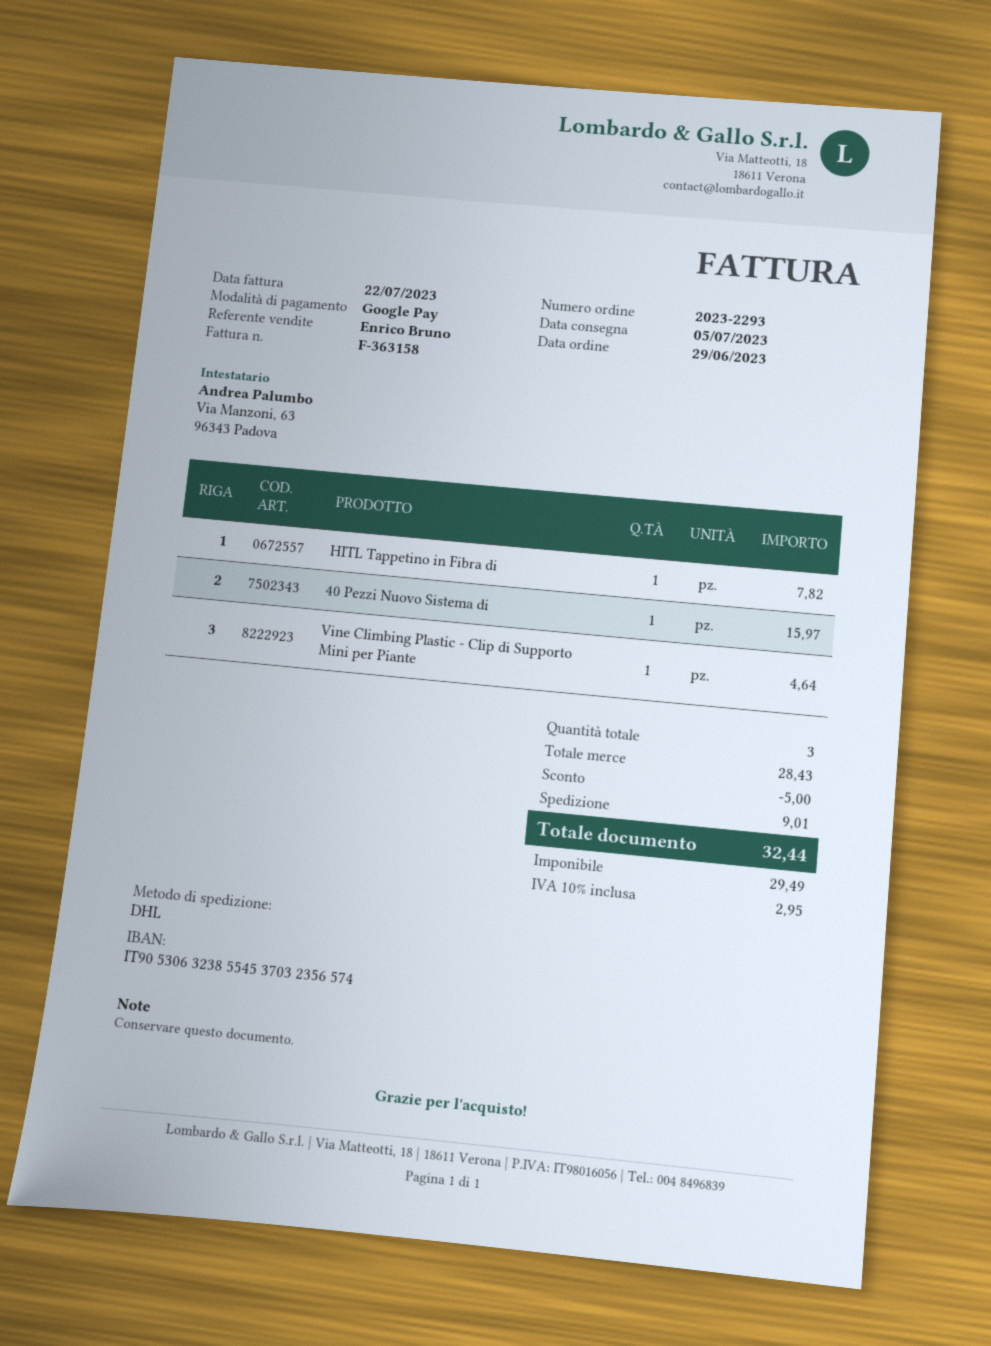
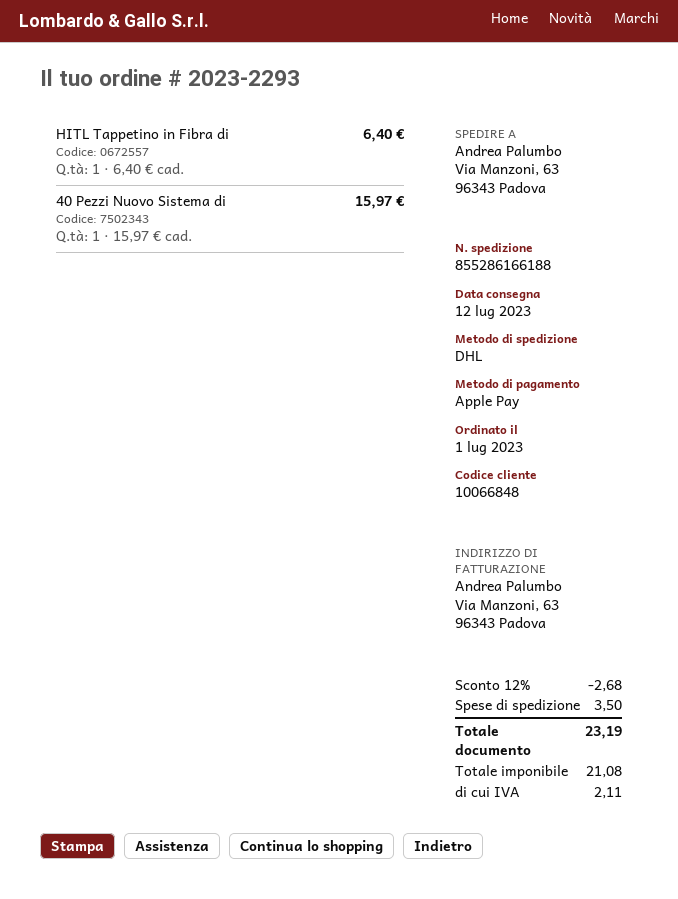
order date: 2023-06-29 -> 2023-07-01
delivery date: 2023-07-05 -> 2023-07-12
payment method: Google Pay -> Apple Pay
HITL Tappetino in Fibra di: 1 for 7.82 -> 1 for 6.40
Vine Climbing Plastic - Clip di Supporto Mini per Piante: 1 for 4.64 -> none
discount: 5.00 -> 2.68
shipping: 9.01 -> 3.50
net: 29.49 -> 21.08
tax: 2.95 -> 2.11
total: 32.44 -> 23.19

